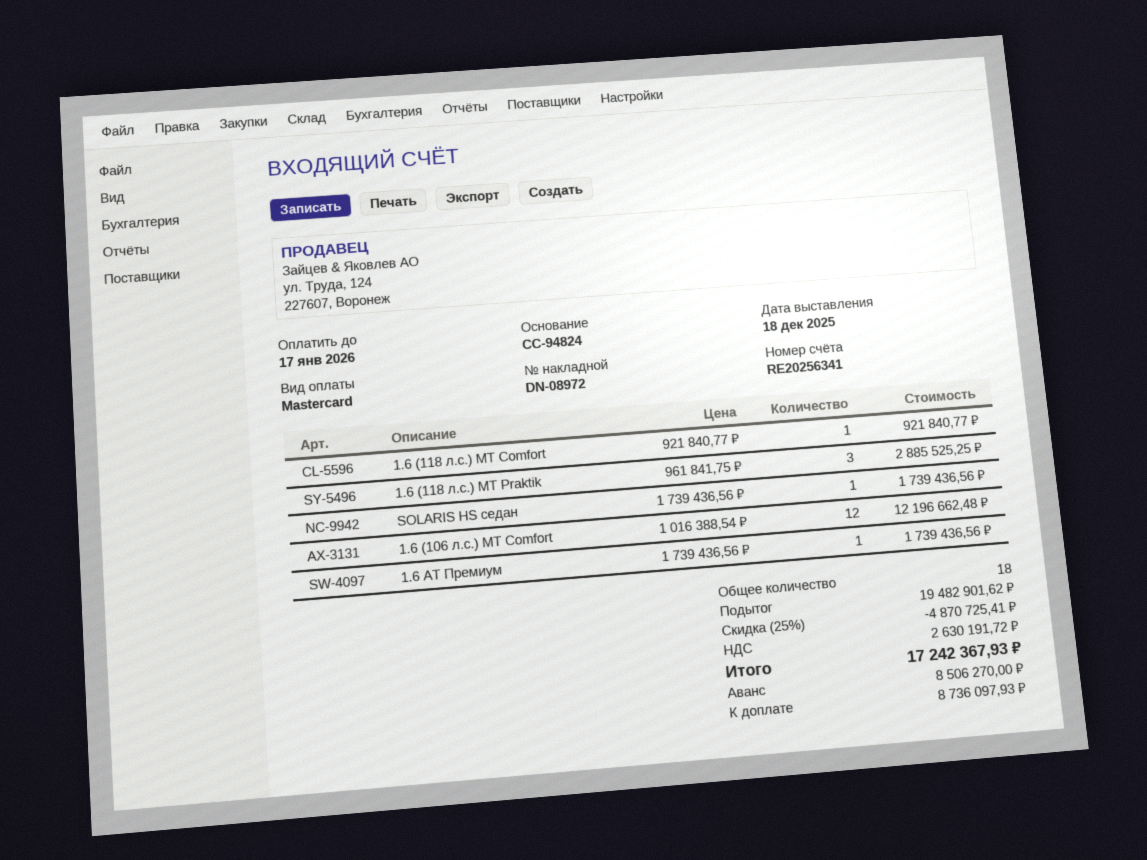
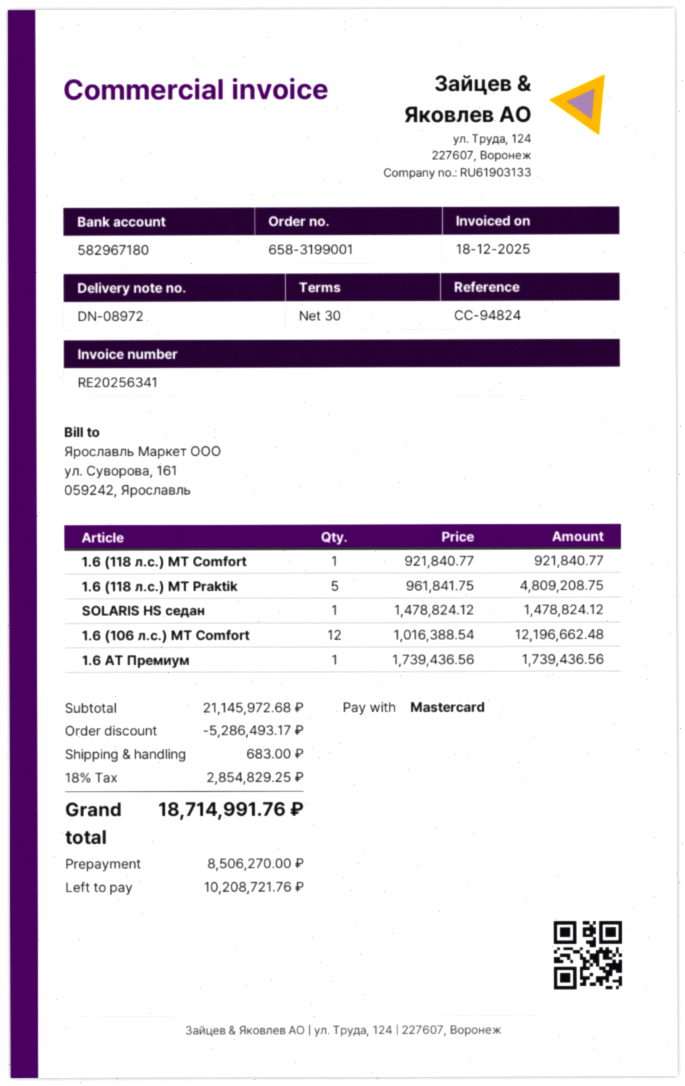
1.6 (118 л.с.) MT Praktik: 3 x 961841.75 = 2885525.25 -> 5 x 961841.75 = 4809208.75
SOLARIS HS седан: 1 x 1739436.56 = 1739436.56 -> 1 x 1478824.12 = 1478824.12
subtotal: 19482901.62 -> 21145972.68
discount: 4870725.41 -> 5286493.17
shipping: none -> 683.00
tax: 2630191.72 -> 2854829.25
total: 17242367.93 -> 18714991.76
balance: 8736097.93 -> 10208721.76

